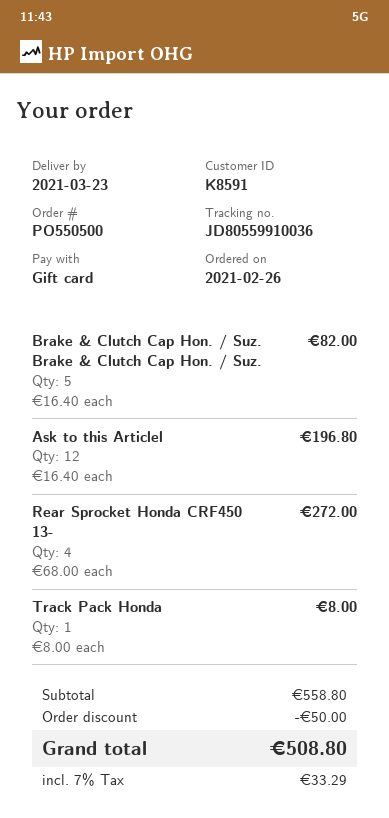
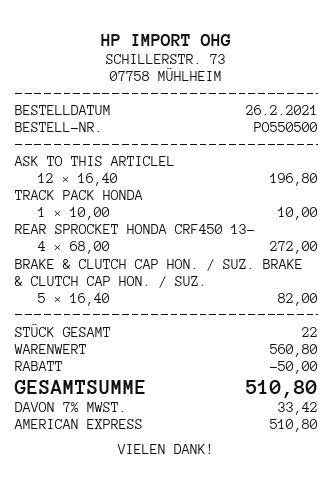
payment method: gift card -> American Express
Track Pack Honda: 1 x 8.00 = 8.00 -> 1 x 10.00 = 10.00
subtotal: 558.80 -> 560.80
tax: 7% = 33.29 -> 7% = 33.42
total: 508.80 -> 510.80

